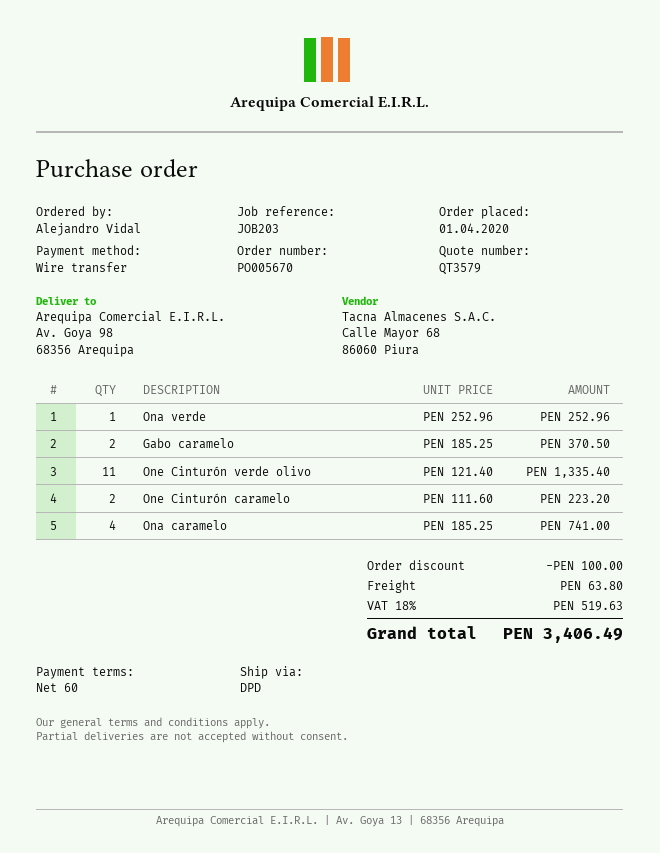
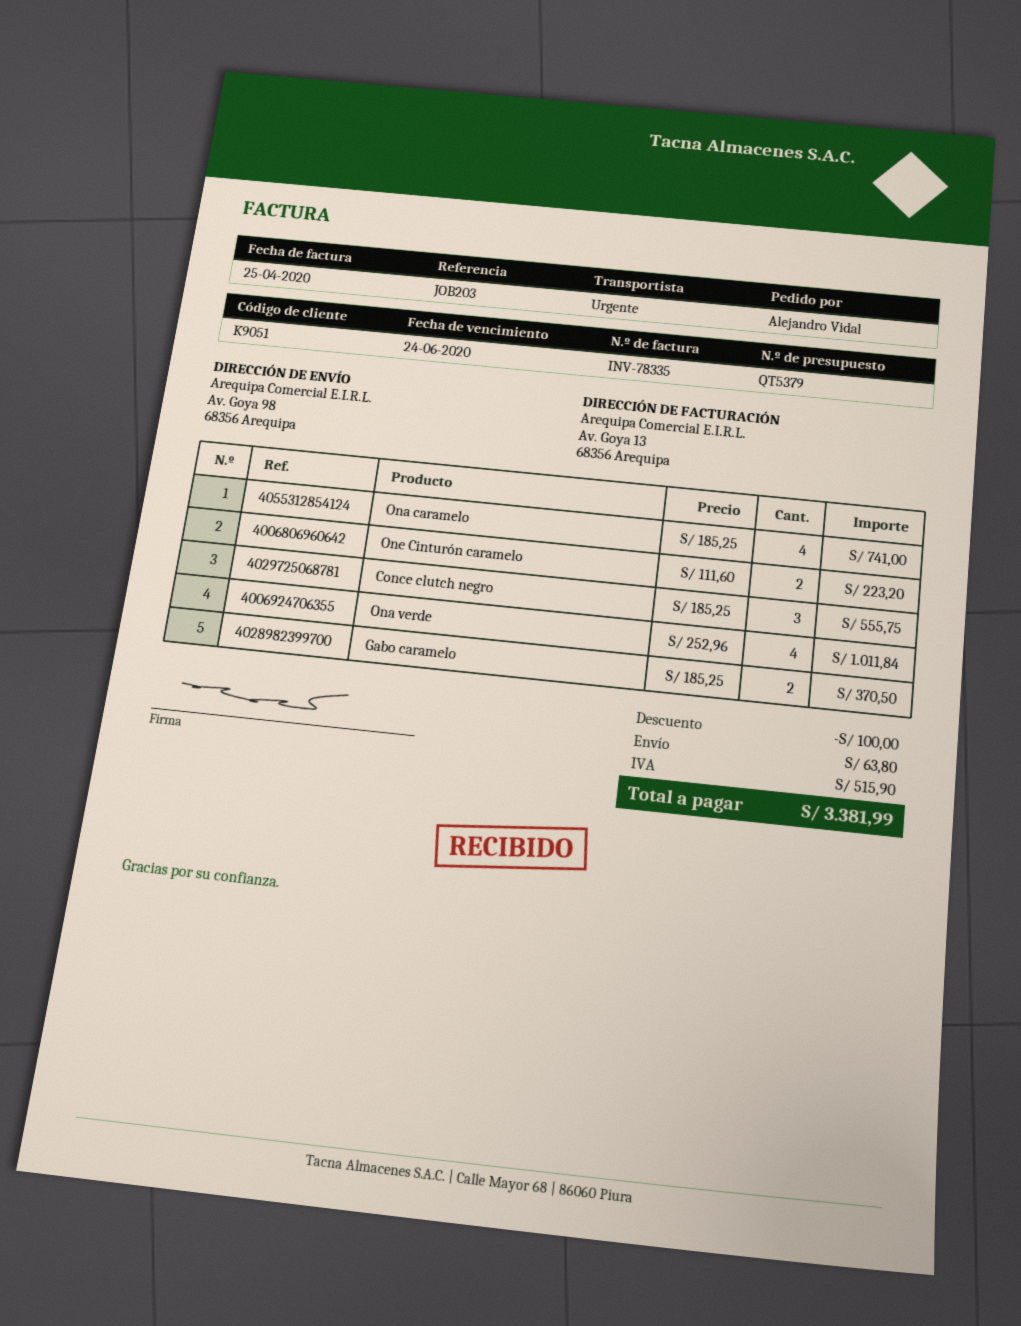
quote number: QT3579 -> QT5379
shipping method: DPD -> express
Ona verde: 1 x 252.96 = 252.96 -> 4 x 252.96 = 1011.84
One Cinturón verde olivo: 11 x 121.40 = 1335.40 -> none
Conce clutch negro: none -> 3 x 185.25 = 555.75
tax: 519.63 -> 515.90
total: 3406.49 -> 3381.99

